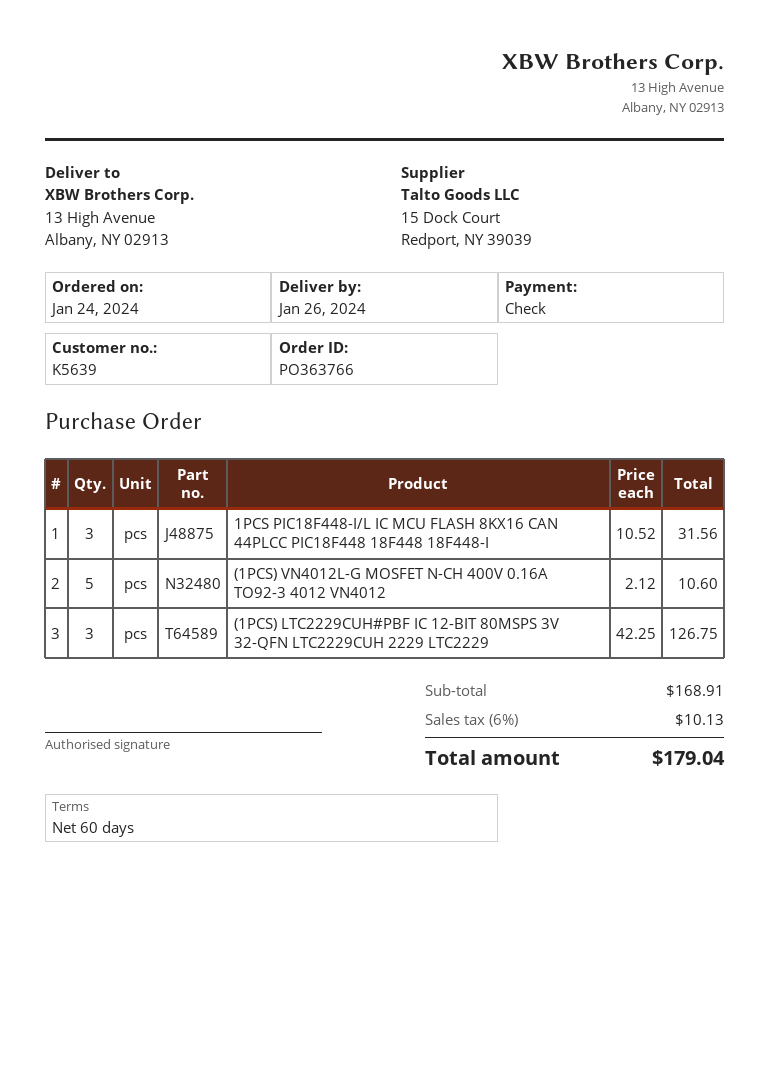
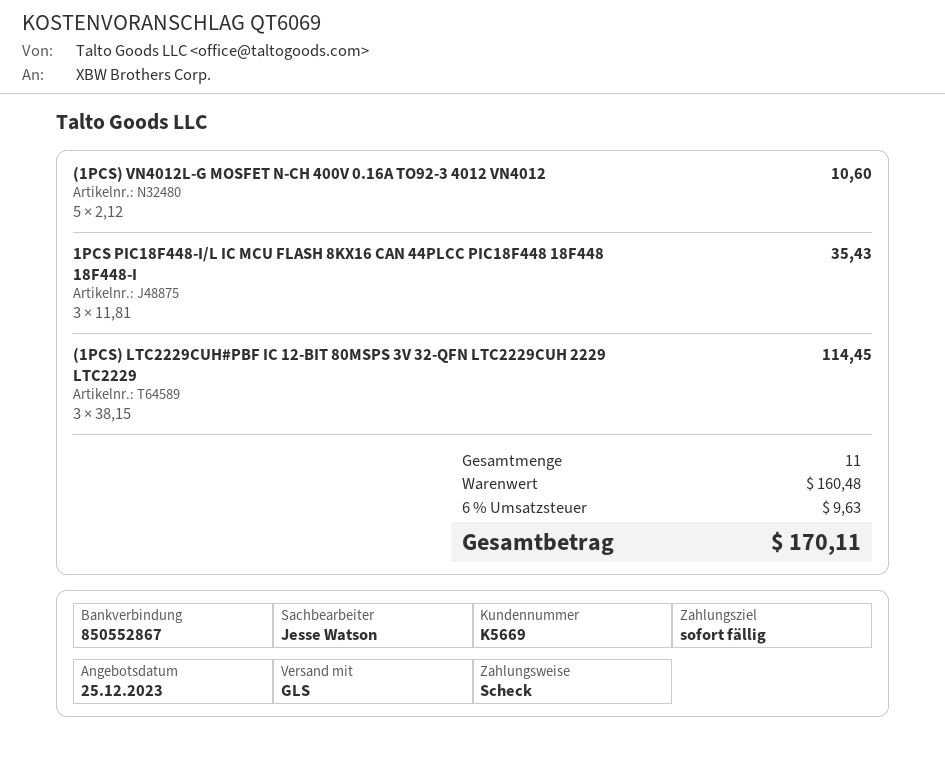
payment terms: 60 days -> on receipt
customer number: K5639 -> K5669
1PCS PIC18F448-I/L IC MCU FLASH 8KX16 CAN 44PLCC PIC18F448 18F448 18F448-I: 3 x 10.52 = 31.56 -> 3 x 11.81 = 35.43
(1PCS) LTC2229CUH#PBF IC 12-BIT 80MSPS 3V 32-QFN LTC2229CUH 2229 LTC2229: 3 x 42.25 = 126.75 -> 3 x 38.15 = 114.45
subtotal: 168.91 -> 160.48
tax: 6% = 10.13 -> 6% = 9.63
total: 179.04 -> 170.11

